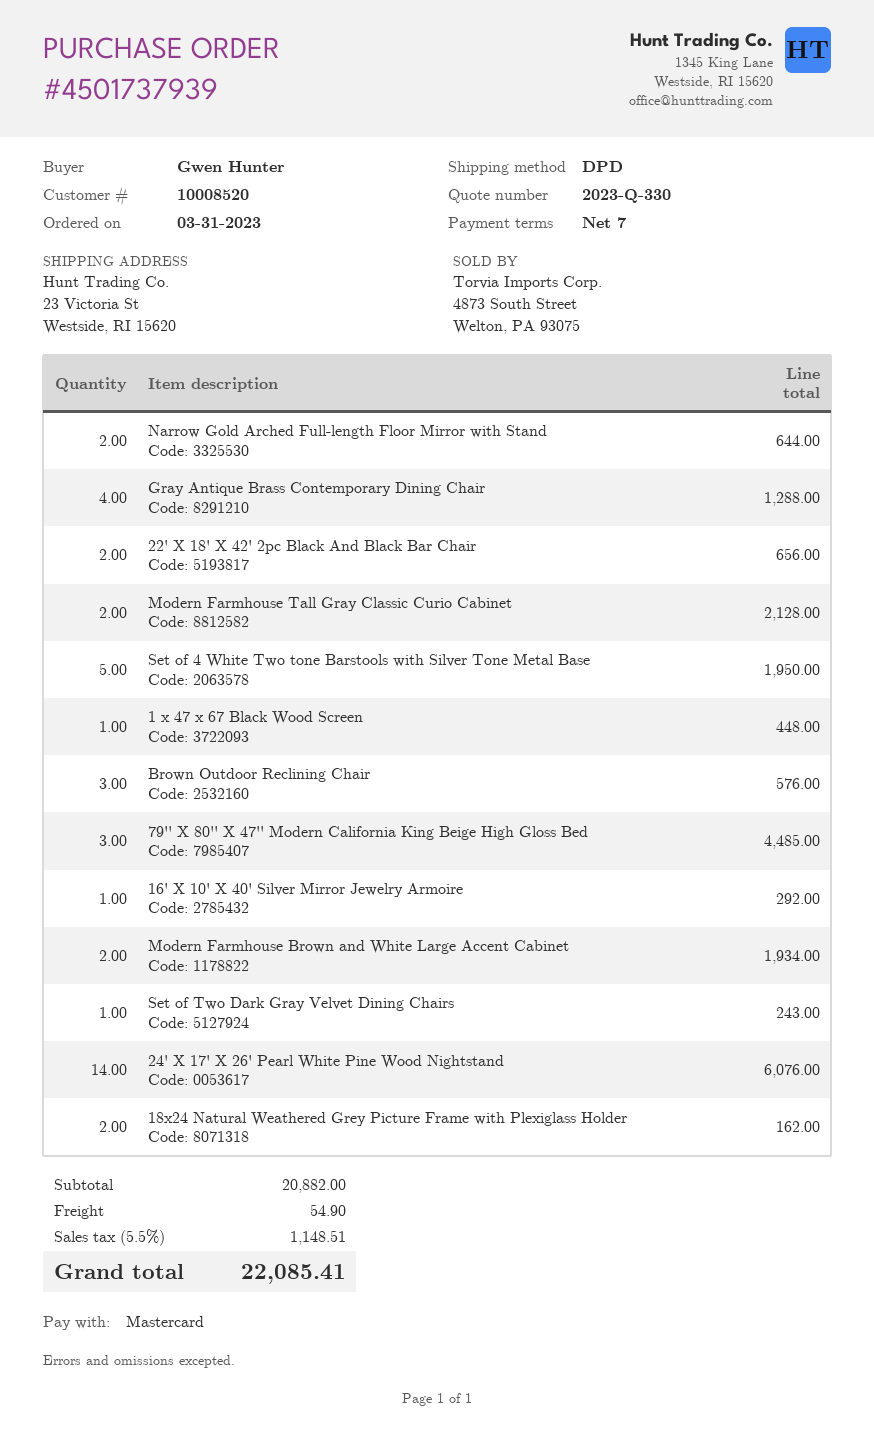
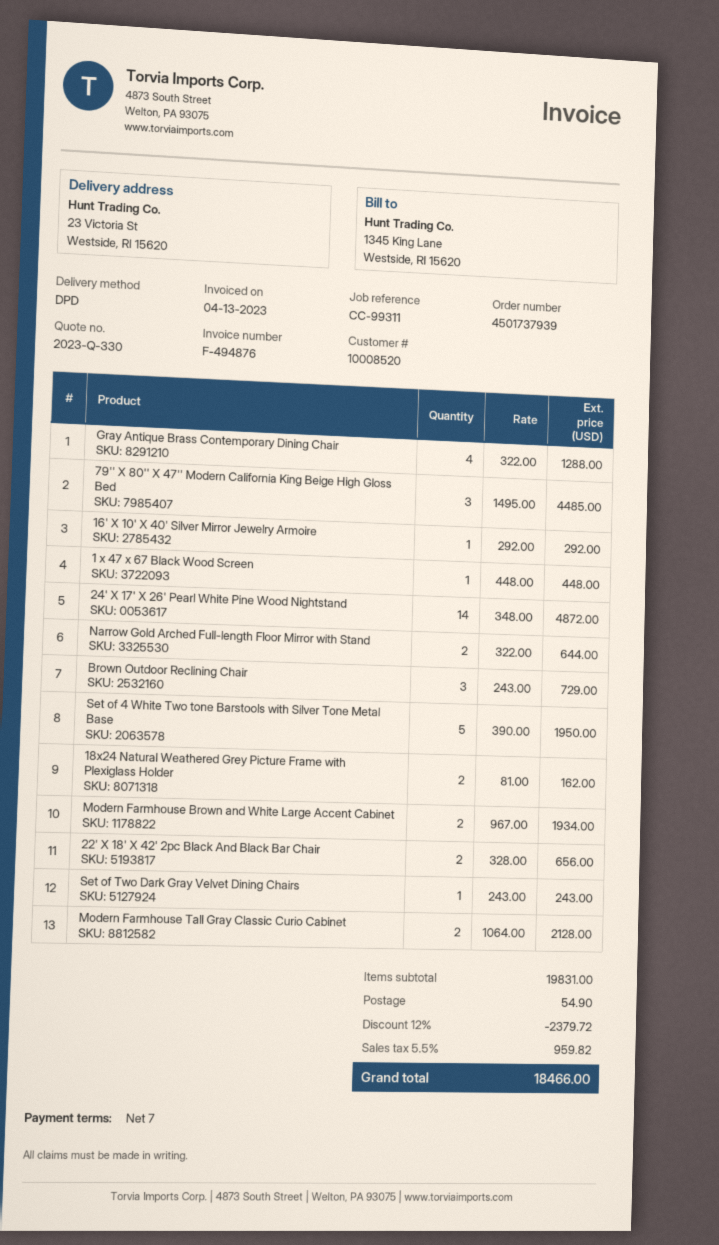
Brown Outdoor Reclining Chair: 3 for 576.00 -> 3 for 729.00
24' X 17' X 26' Pearl White Pine Wood Nightstand: 14 for 6076.00 -> 14 for 4872.00
subtotal: 20882.00 -> 19831.00
discount: none -> 12% = 2379.72
tax: 5.5% = 1148.51 -> 5.5% = 959.82
total: 22085.41 -> 18466.00

